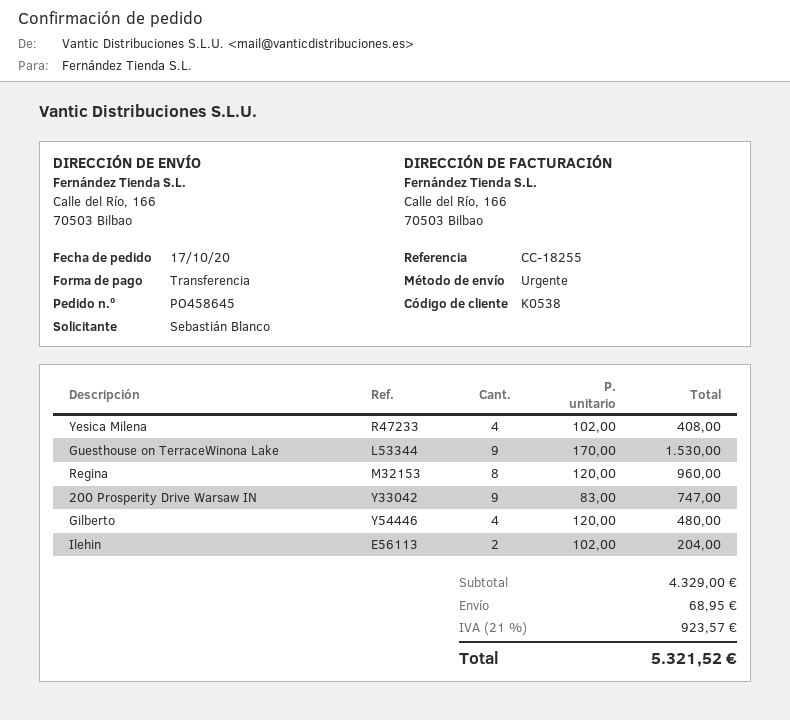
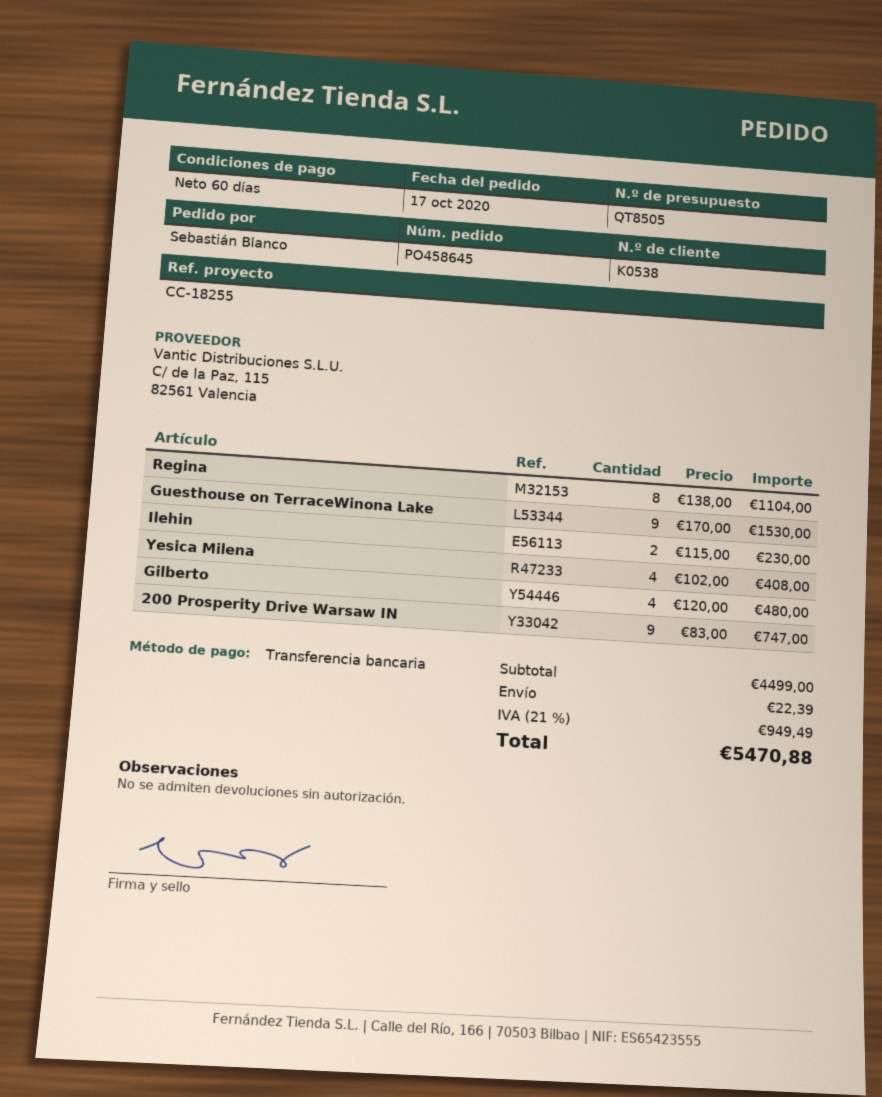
Regina: 8 x 120.00 = 960.00 -> 8 x 138.00 = 1104.00
Ilehin: 2 x 102.00 = 204.00 -> 2 x 115.00 = 230.00
subtotal: 4329.00 -> 4499.00
shipping: 68.95 -> 22.39
tax: 21% = 923.57 -> 21% = 949.49
total: 5321.52 -> 5470.88

